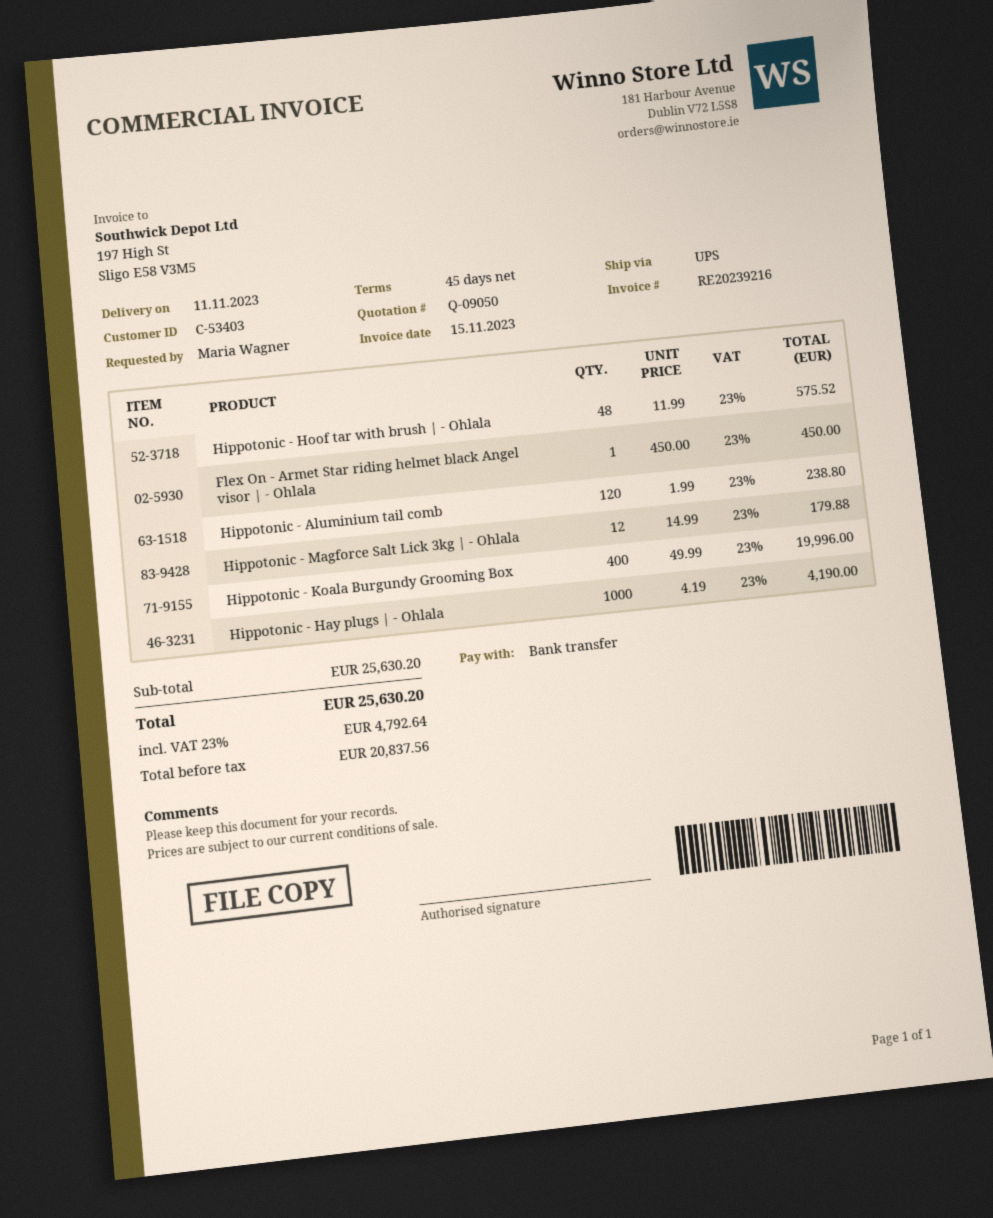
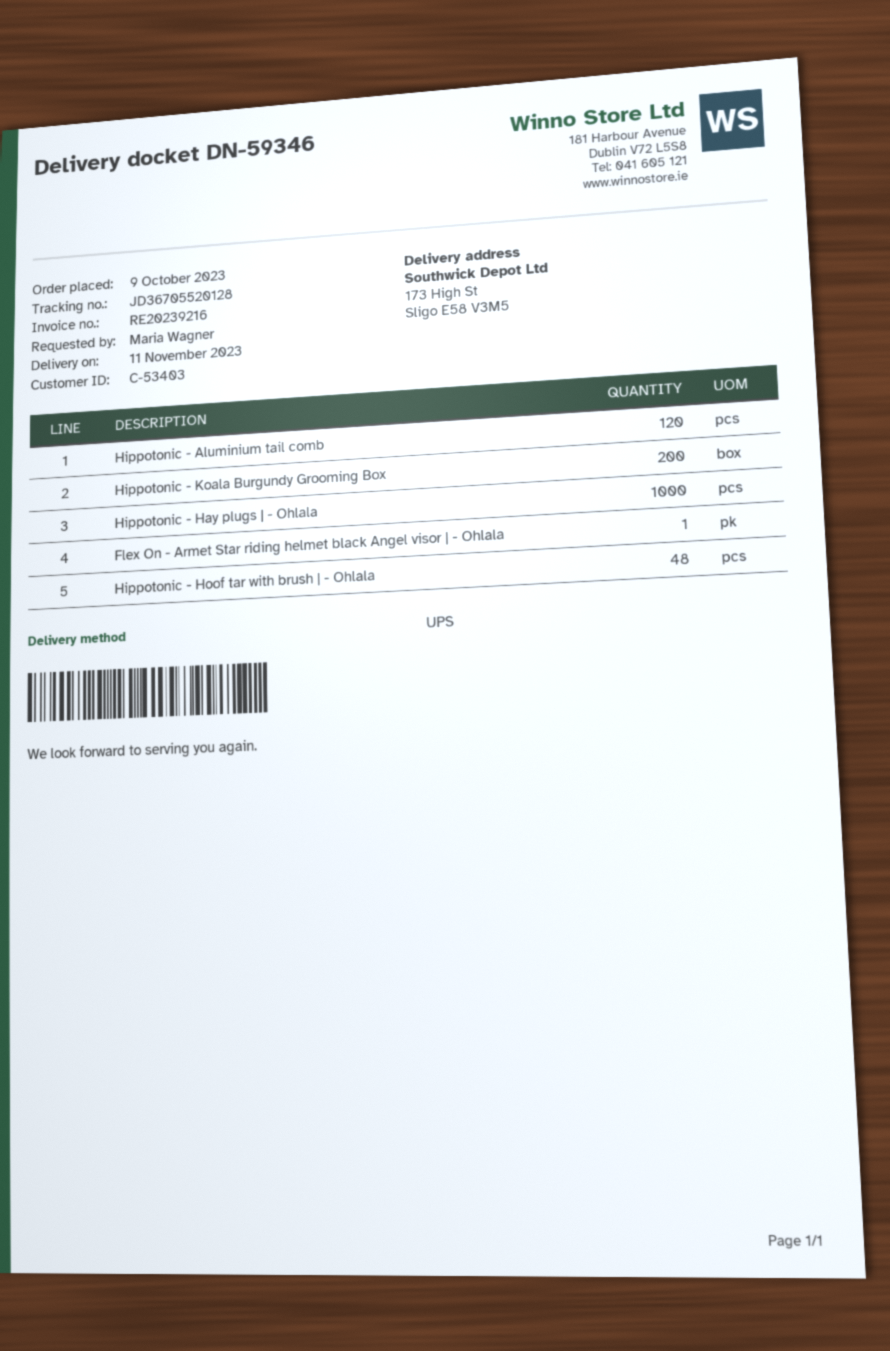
Hippotonic - Magforce Salt Lick 3kg | - Ohlala: 12 -> none
Hippotonic - Koala Burgundy Grooming Box: 400 -> 200

